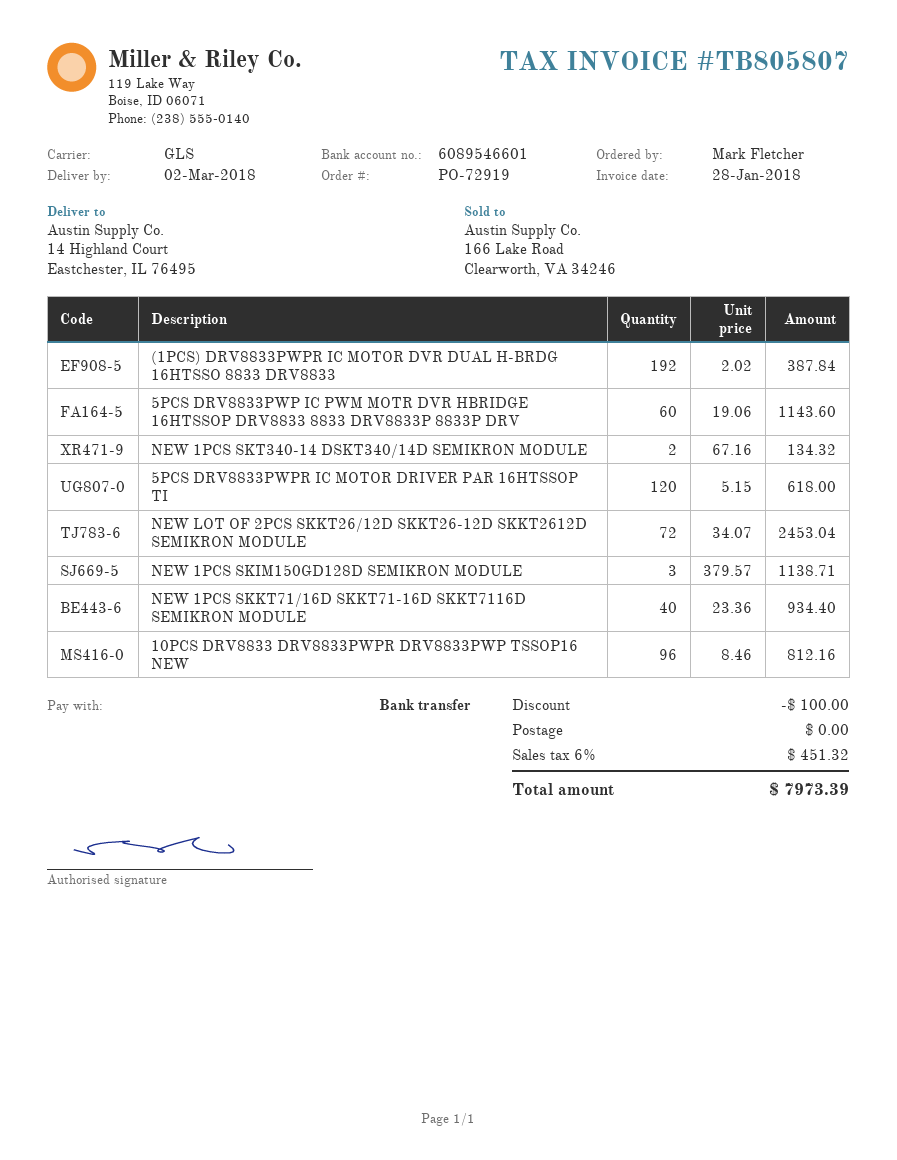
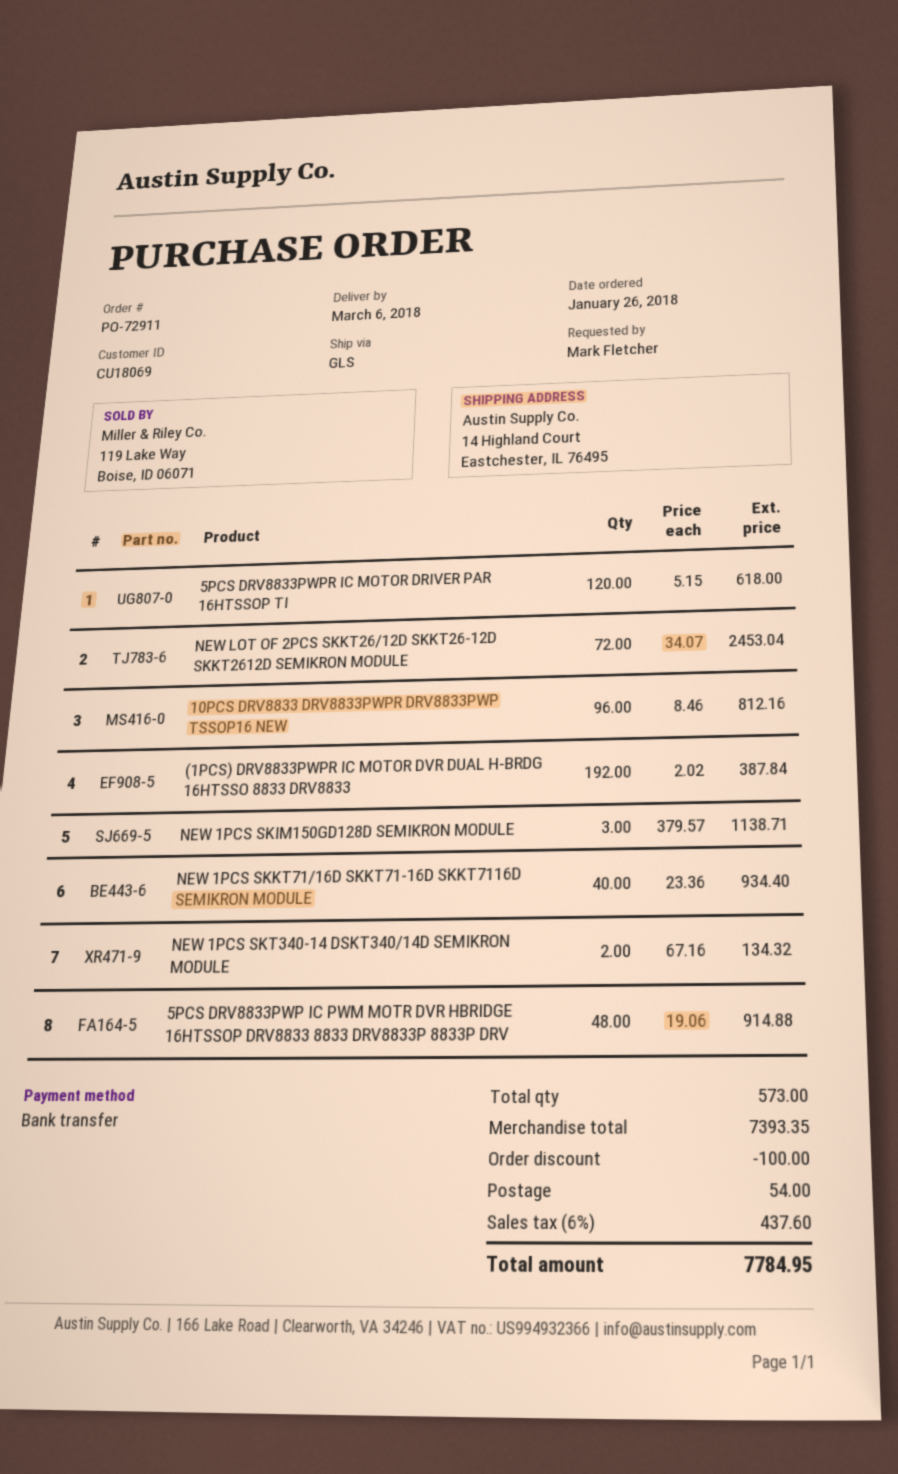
order number: PO-72919 -> PO-72911
delivery date: 2018-03-02 -> 2018-03-06
5PCS DRV8833PWP IC PWM MOTR DVR HBRIDGE 16HTSSOP DRV8833 8833 DRV8833P 8833P DRV: 60 x 19.06 = 1143.60 -> 48 x 19.06 = 914.88
shipping: 0.00 -> 54.00
tax: 6% = 451.32 -> 6% = 437.60
total: 7973.39 -> 7784.95

